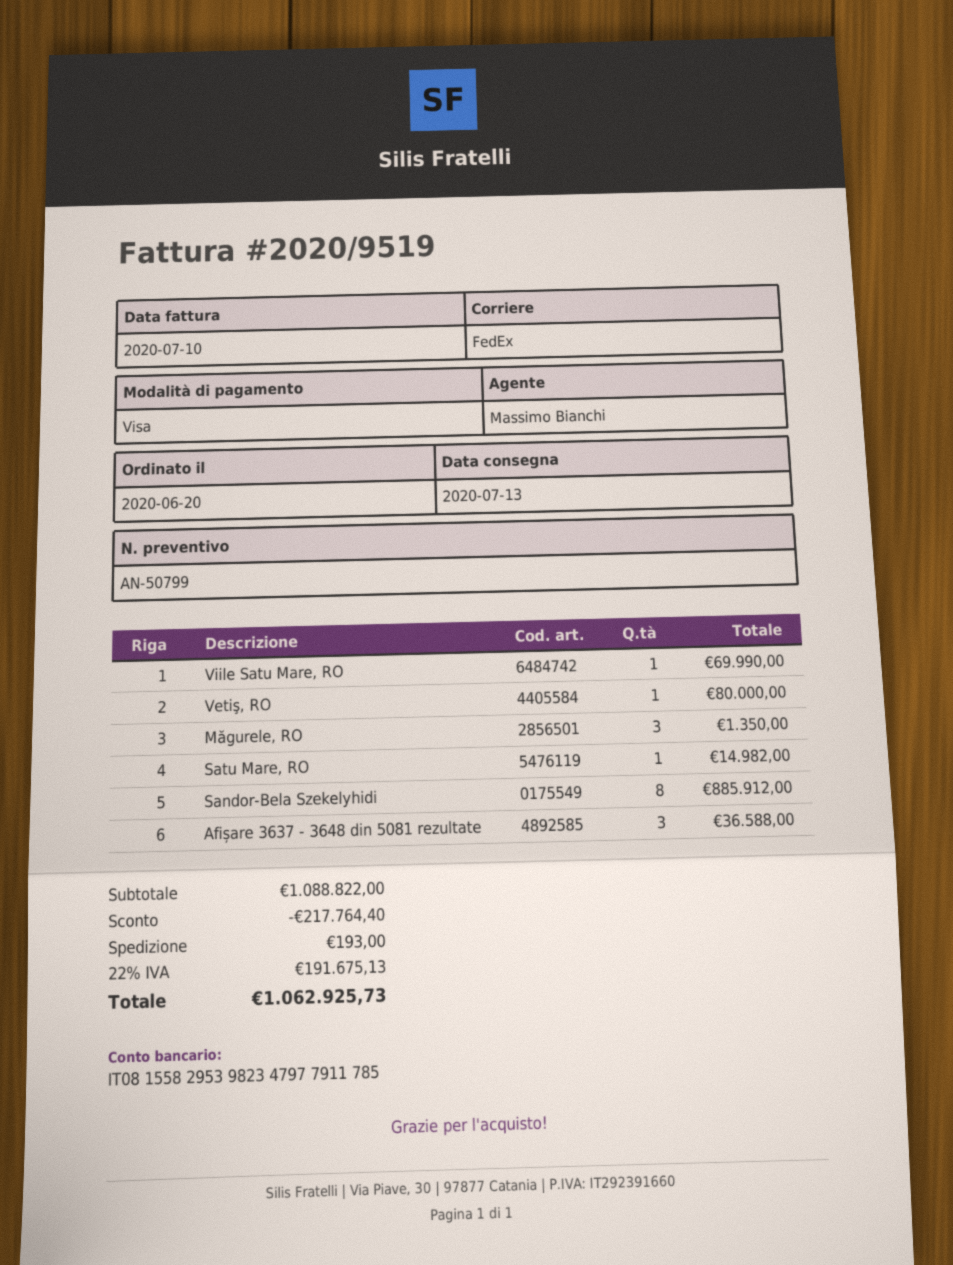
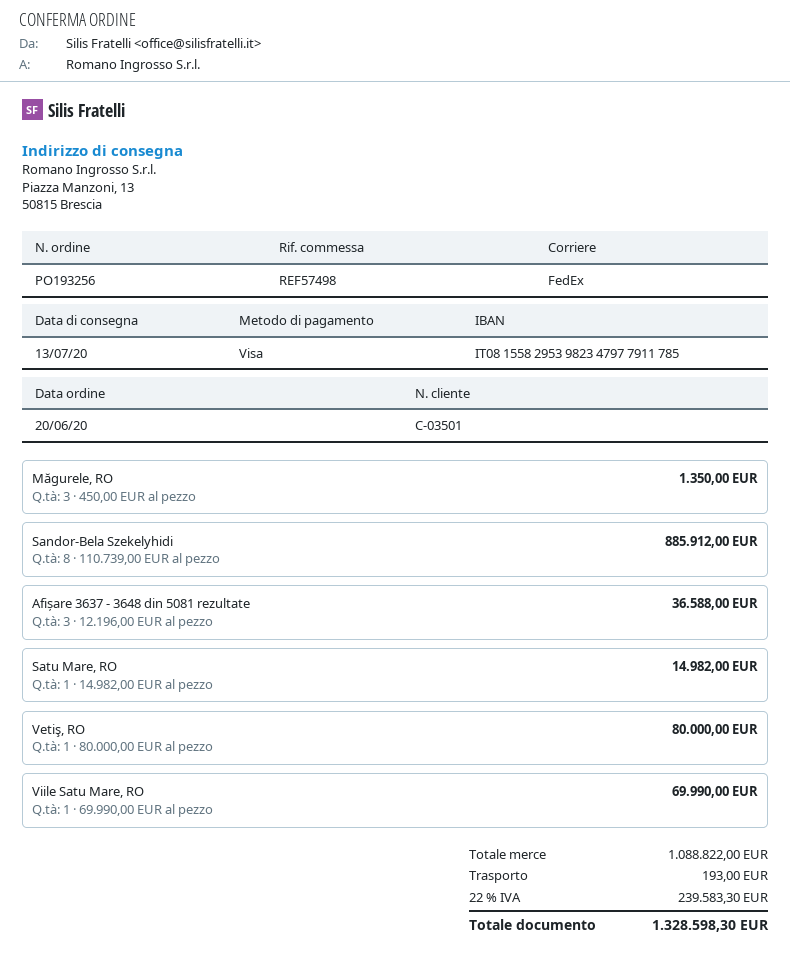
discount: 217764.40 -> none
tax: 22% = 191675.13 -> 22% = 239583.30
total: 1062925.73 -> 1328598.30

